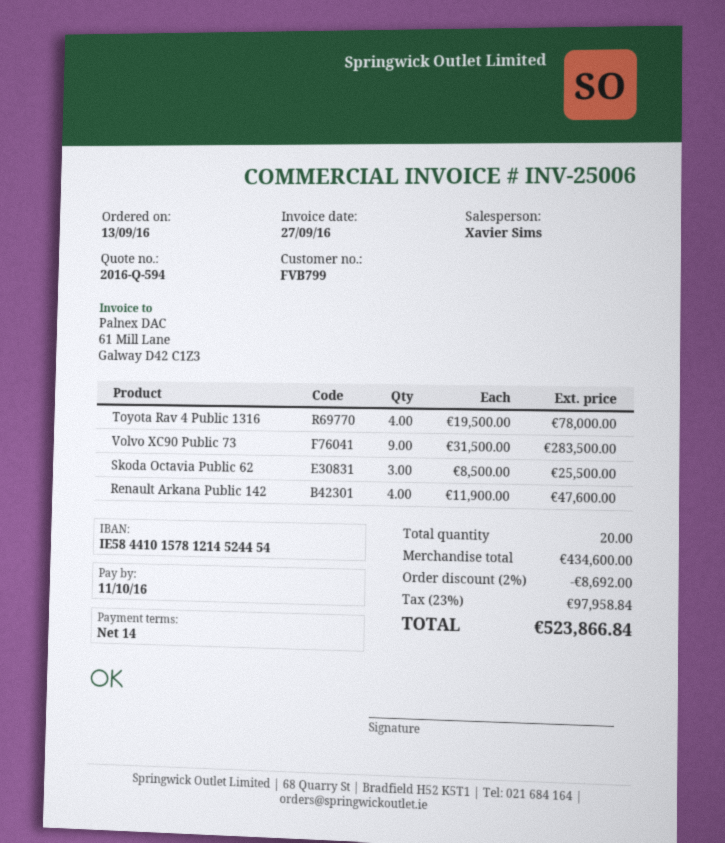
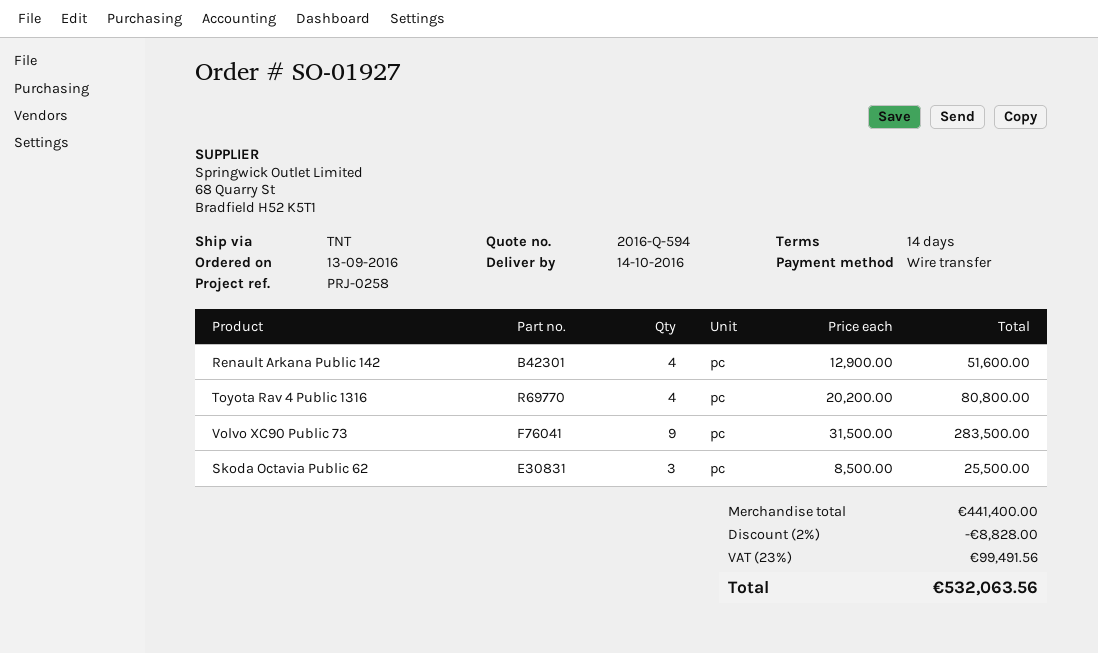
Toyota Rav 4 Public 1316: 4 x 19500.00 = 78000.00 -> 4 x 20200.00 = 80800.00
Renault Arkana Public 142: 4 x 11900.00 = 47600.00 -> 4 x 12900.00 = 51600.00
subtotal: 434600.00 -> 441400.00
discount: 2% = 8692.00 -> 2% = 8828.00
tax: 23% = 97958.84 -> 23% = 99491.56
total: 523866.84 -> 532063.56

